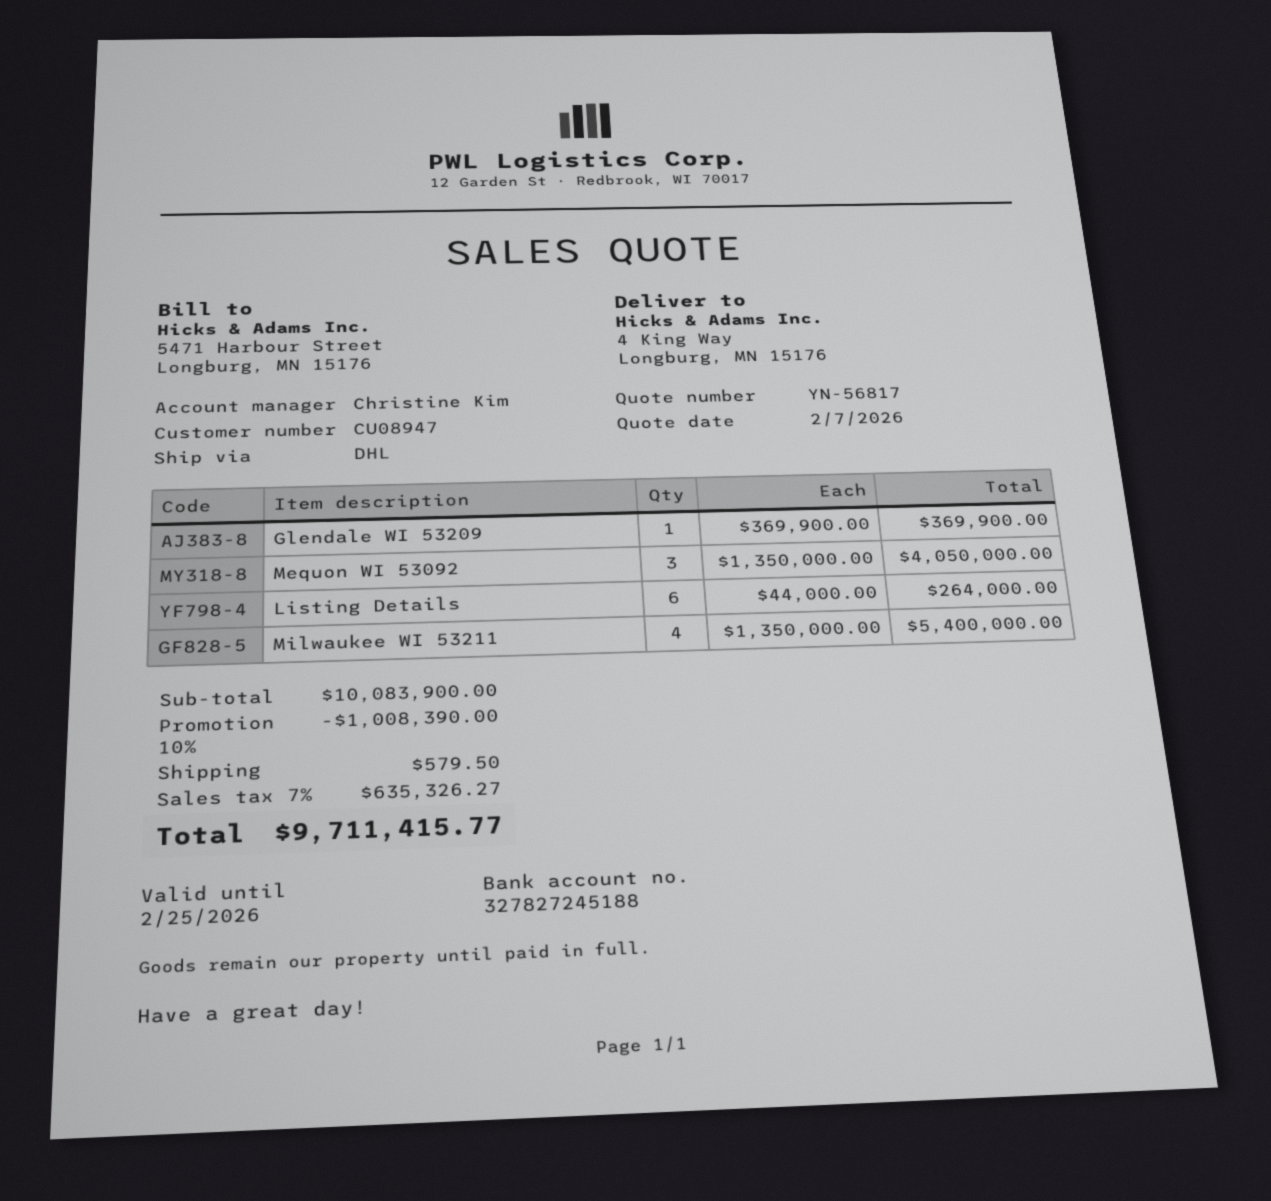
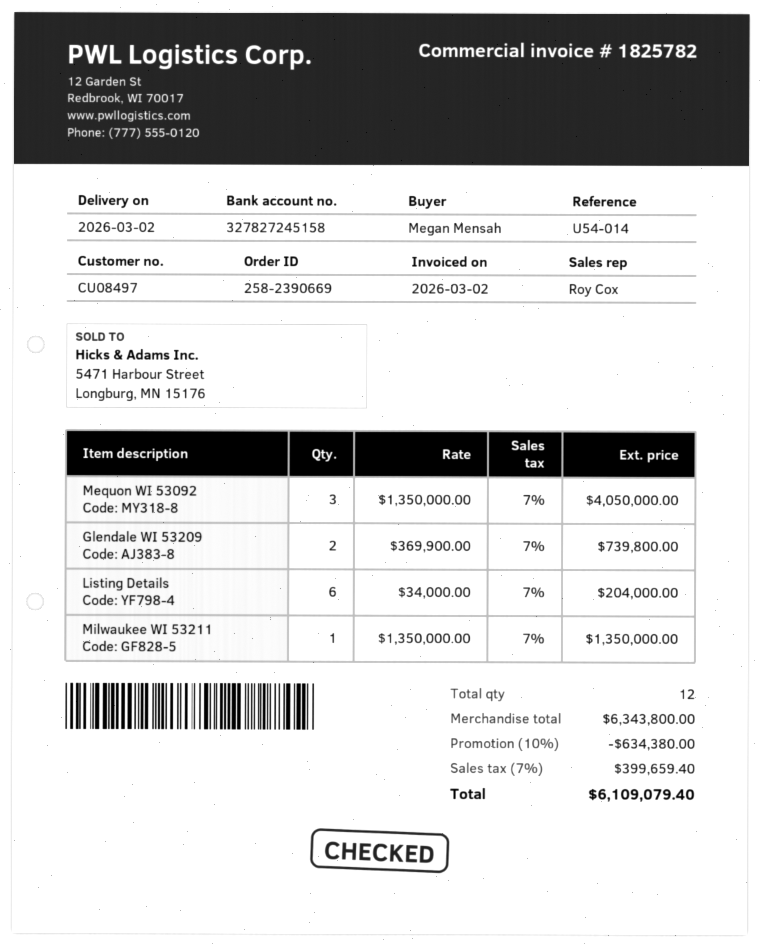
customer number: CU08947 -> CU08497
sales rep: Christine Kim -> Roy Cox
bank account: 327827245188 -> 327827245158
Glendale WI 53209: 1 x 369900.00 = 369900.00 -> 2 x 369900.00 = 739800.00
Listing Details: 6 x 44000.00 = 264000.00 -> 6 x 34000.00 = 204000.00
Milwaukee WI 53211: 4 x 1350000.00 = 5400000.00 -> 1 x 1350000.00 = 1350000.00
subtotal: 10083900.00 -> 6343800.00
discount: 10% = 1008390.00 -> 10% = 634380.00
shipping: 579.50 -> none
tax: 7% = 635326.27 -> 7% = 399659.40
total: 9711415.77 -> 6109079.40

